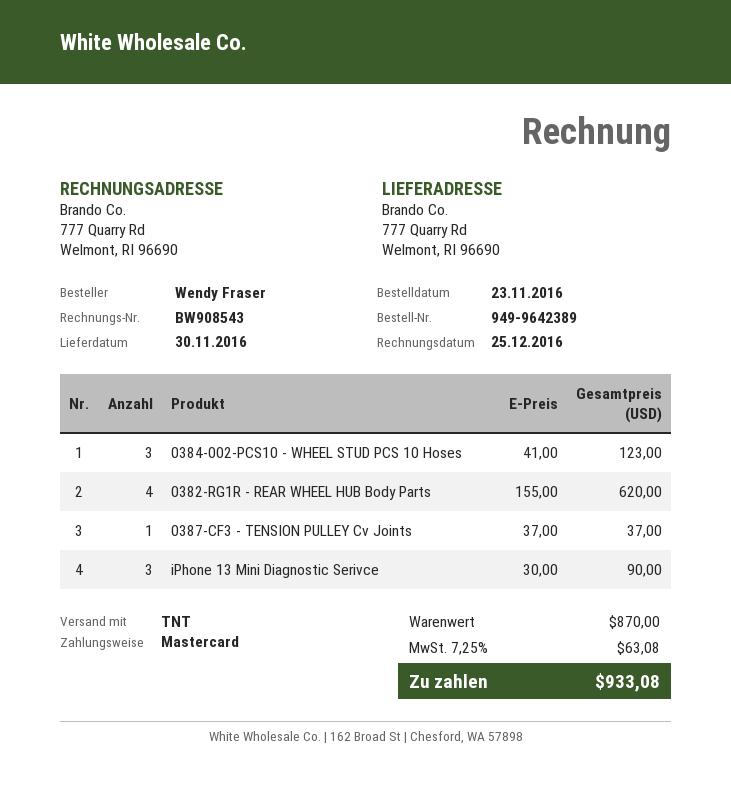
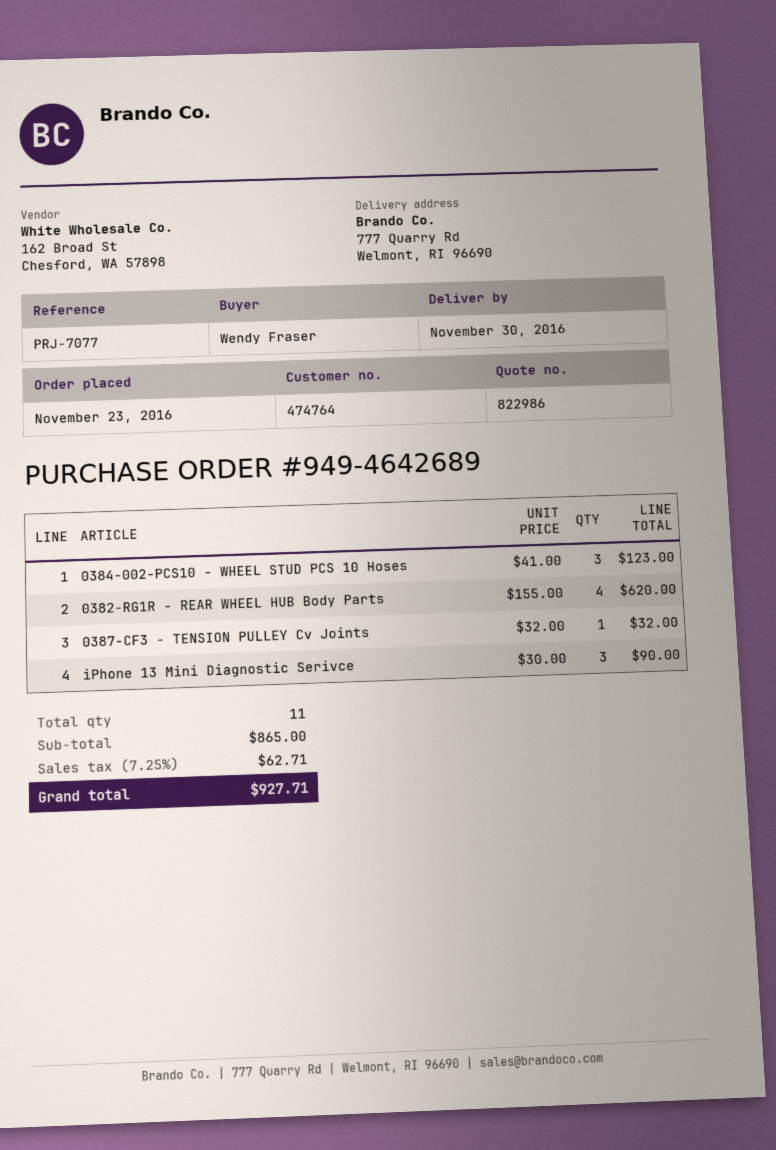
order number: 949-9642389 -> 949-4642689
0387-CF3 - TENSION PULLEY Cv Joints: 1 x 37.00 = 37.00 -> 1 x 32.00 = 32.00
subtotal: 870.00 -> 865.00
tax: 7.25% = 63.08 -> 7.25% = 62.71
total: 933.08 -> 927.71

